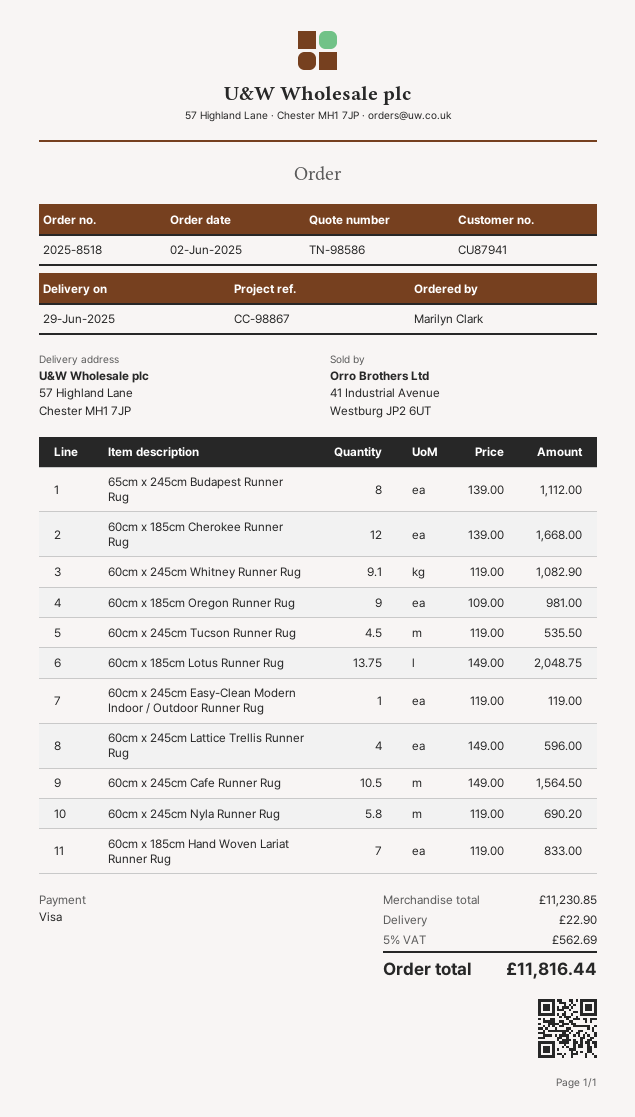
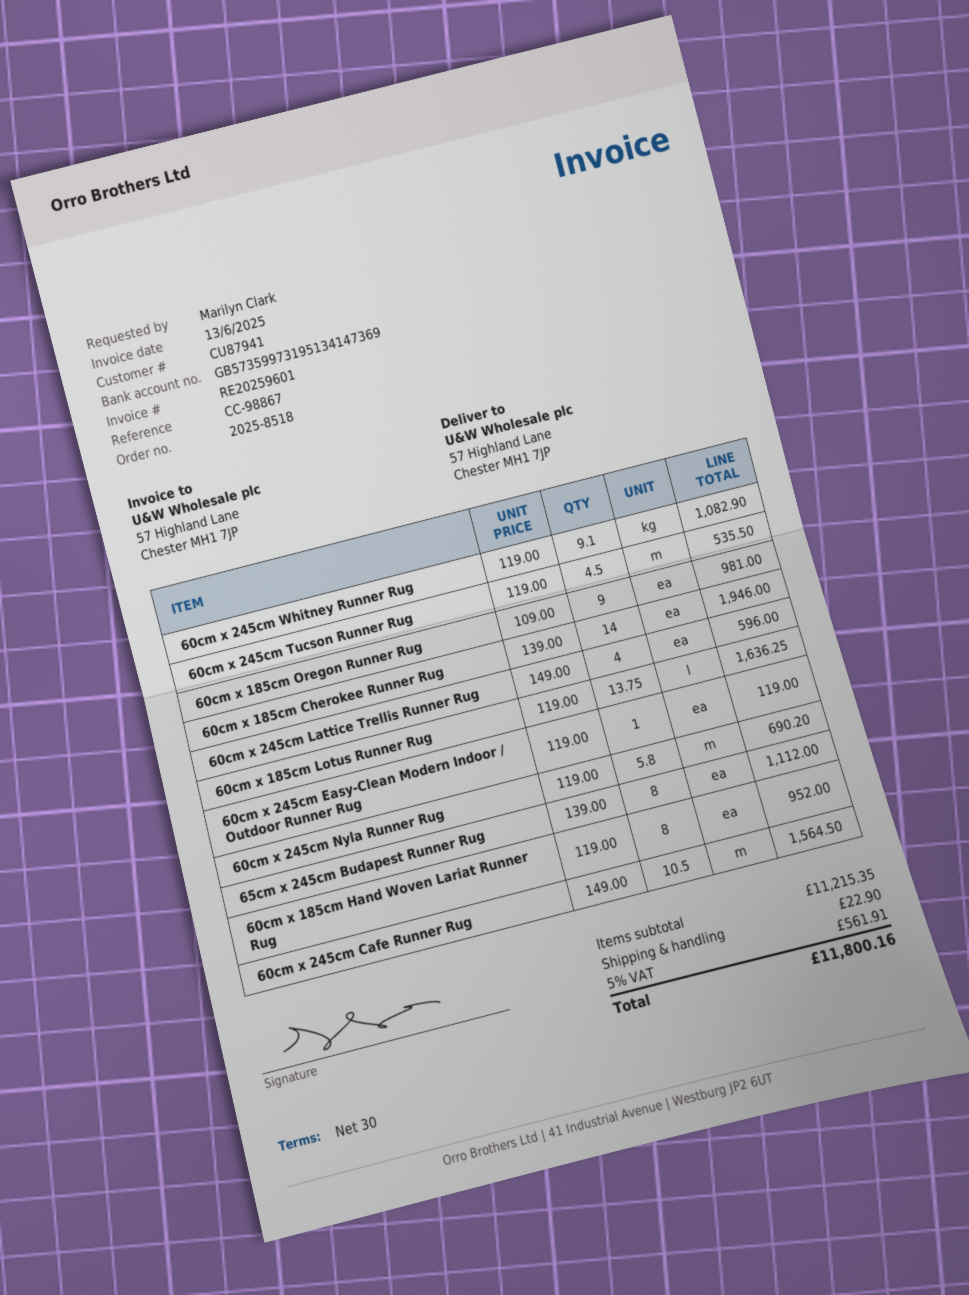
60cm x 185cm Cherokee Runner Rug: 12 x 139.00 = 1668.00 -> 14 x 139.00 = 1946.00
60cm x 185cm Lotus Runner Rug: 13.75 x 149.00 = 2048.75 -> 13.75 x 119.00 = 1636.25
60cm x 185cm Hand Woven Lariat Runner Rug: 7 x 119.00 = 833.00 -> 8 x 119.00 = 952.00
subtotal: 11230.85 -> 11215.35
tax: 5% = 562.69 -> 5% = 561.91
total: 11816.44 -> 11800.16

